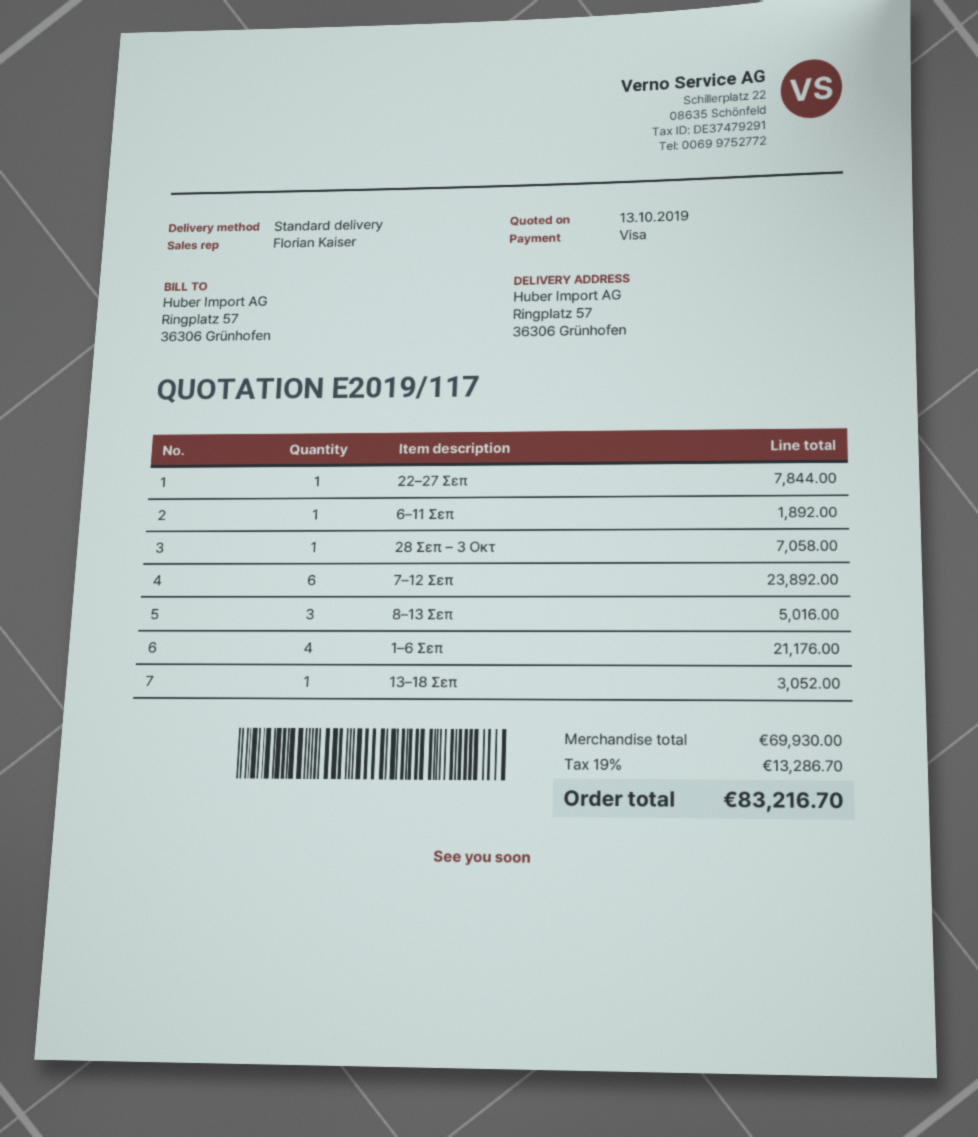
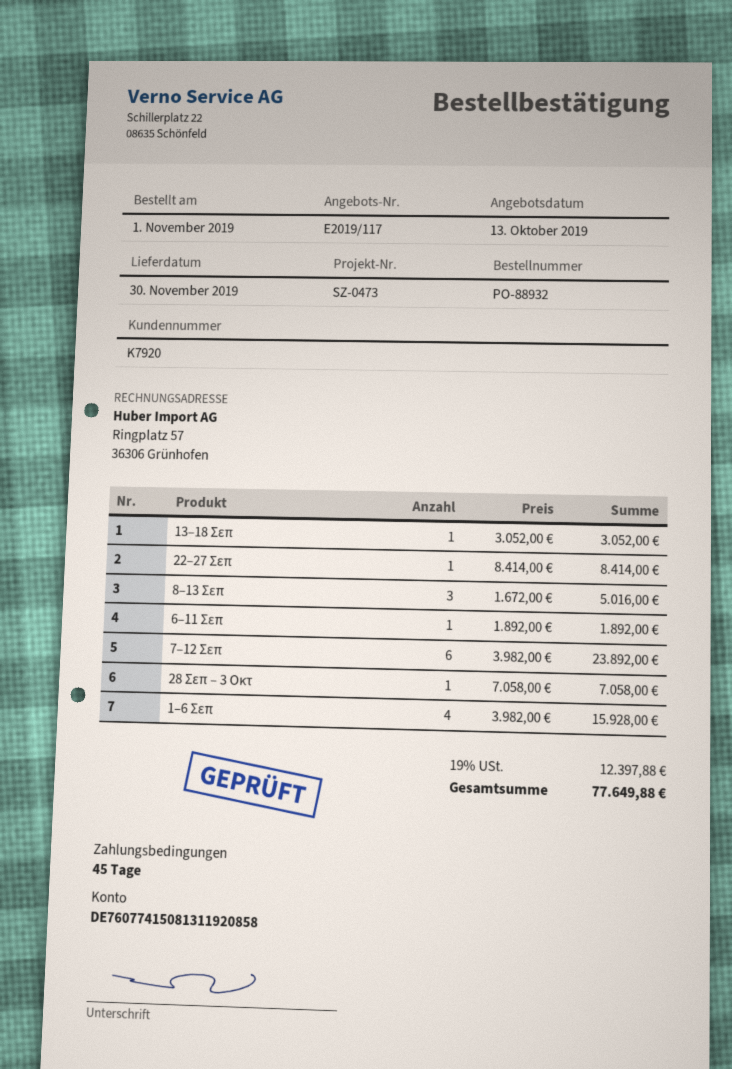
22–27 Σεπ: 1 for 7844.00 -> 1 for 8414.00
1–6 Σεπ: 4 for 21176.00 -> 4 for 15928.00
tax: 19% = 13286.70 -> 19% = 12397.88
total: 83216.70 -> 77649.88

